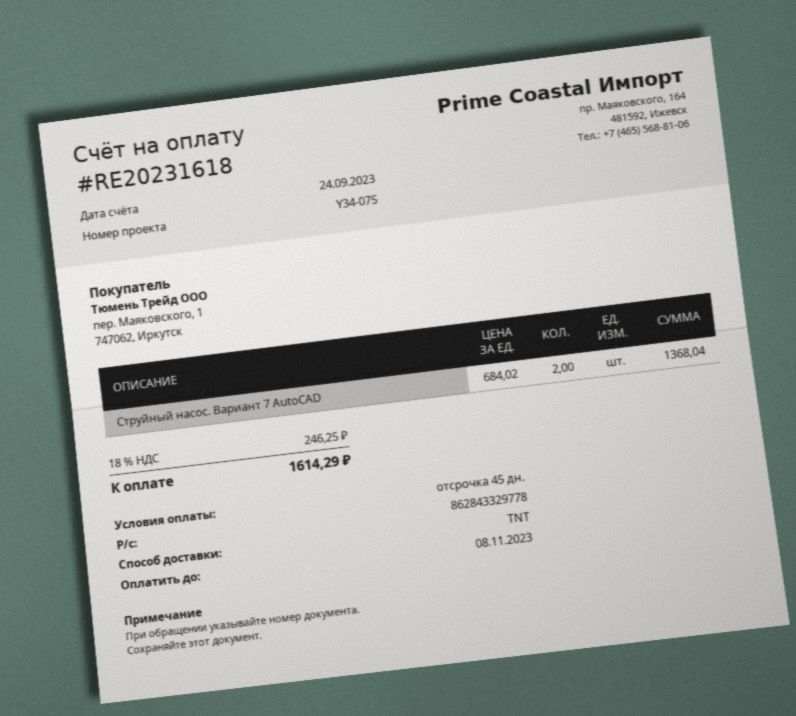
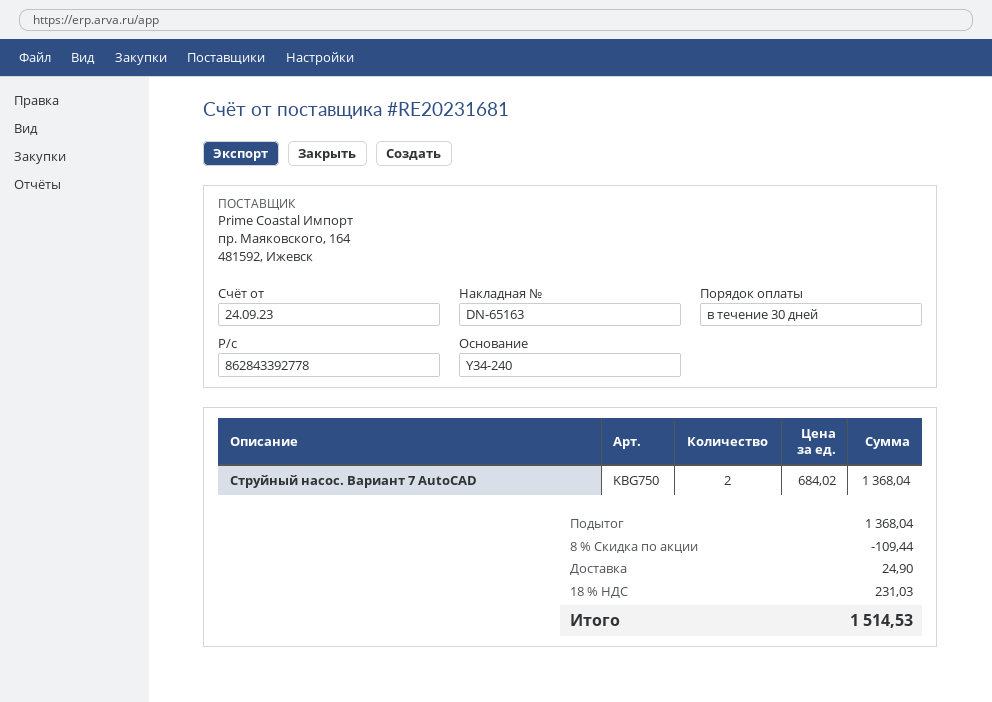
invoice number: RE20231618 -> RE20231681
payment terms: 45 days -> 30 days
reference: Y34-075 -> Y34-240
bank account: 862843329778 -> 862843392778
discount: none -> 8% = 109.44
shipping: none -> 24.90
tax: 18% = 246.25 -> 18% = 231.03
total: 1614.29 -> 1514.53

